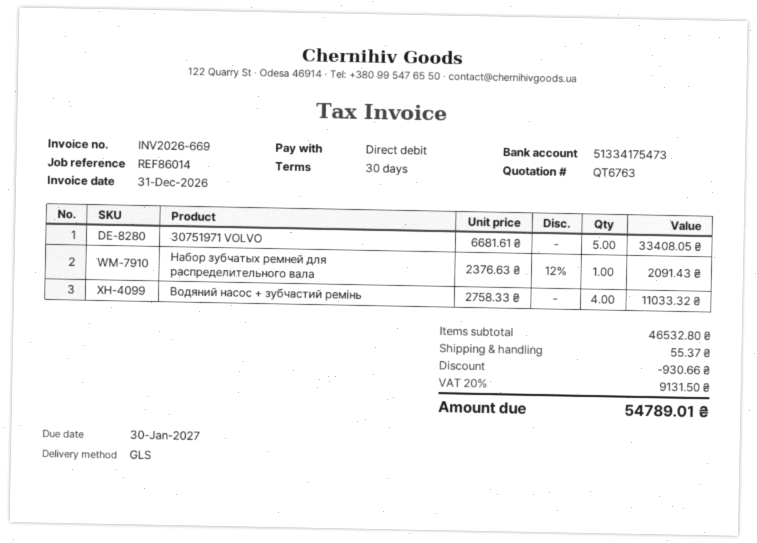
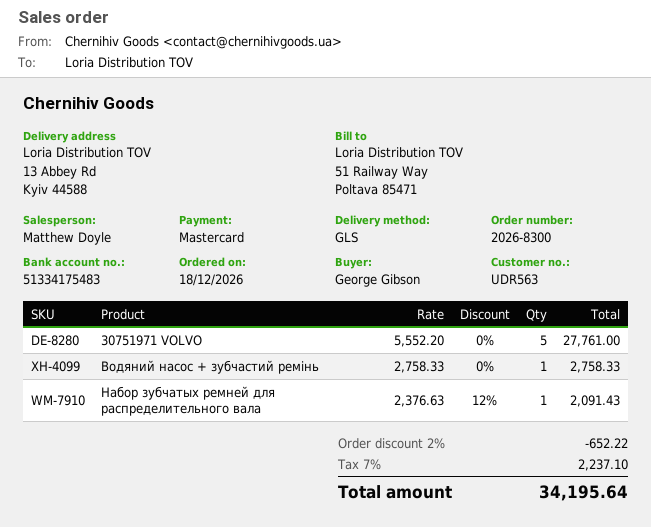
payment method: direct debit -> Mastercard
bank account: 51334175473 -> 51334175483
30751971 VOLVO: 5 x 6681.61 = 33408.05 -> 5 x 5552.20 = 27761.00
Водяний насос + зубчастий ремінь: 4 x 2758.33 = 11033.32 -> 1 x 2758.33 = 2758.33
discount: 930.66 -> 652.22
shipping: 55.37 -> none
tax: 20% = 9131.50 -> 7% = 2237.10
total: 54789.01 -> 34195.64

